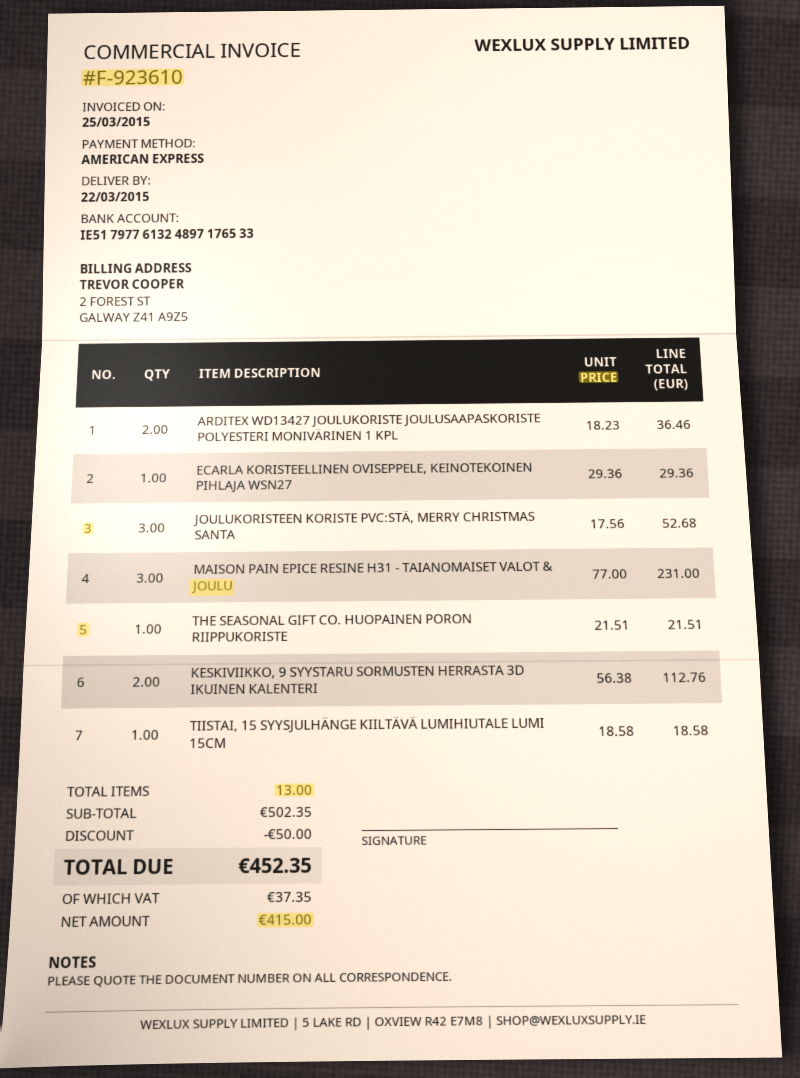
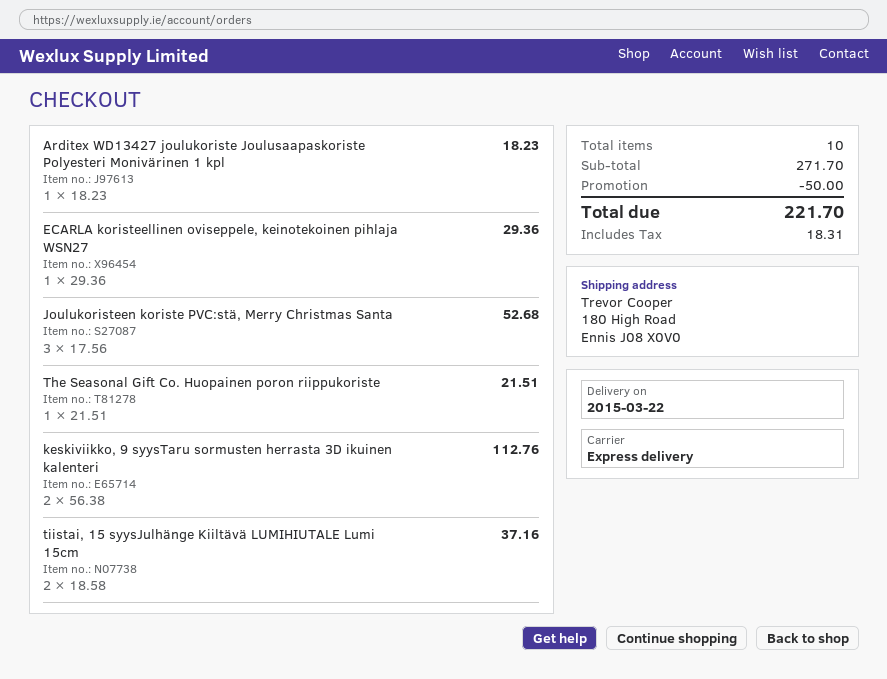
ARDITEX WD13427 JOULUKORISTE JOULUSAAPASKORISTE POLYESTERI MONIVÄRINEN 1 KPL: 2 x 18.23 = 36.46 -> 1 x 18.23 = 18.23
MAISON PAIN EPICE RESINE H31 - TAIANOMAISET VALOT & JOULU: 3 x 77.00 = 231.00 -> none
TIISTAI, 15 SYYSJULHÄNGE KIILTÄVÄ LUMIHIUTALE LUMI 15CM: 1 x 18.58 = 18.58 -> 2 x 18.58 = 37.16
total quantity: 13 -> 10
subtotal: 502.35 -> 271.70
tax: 37.35 -> 18.31
total: 452.35 -> 221.70

